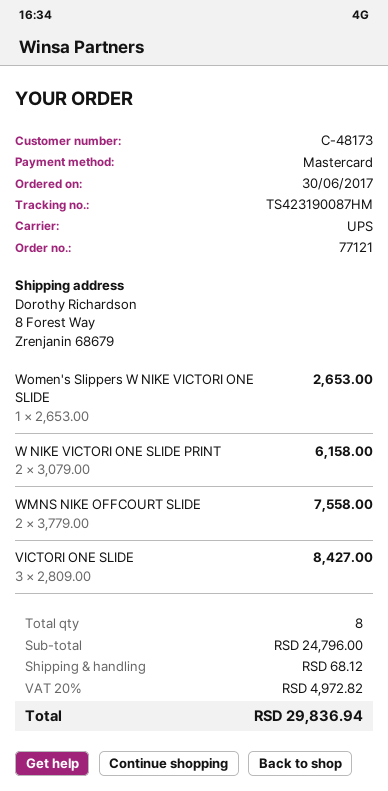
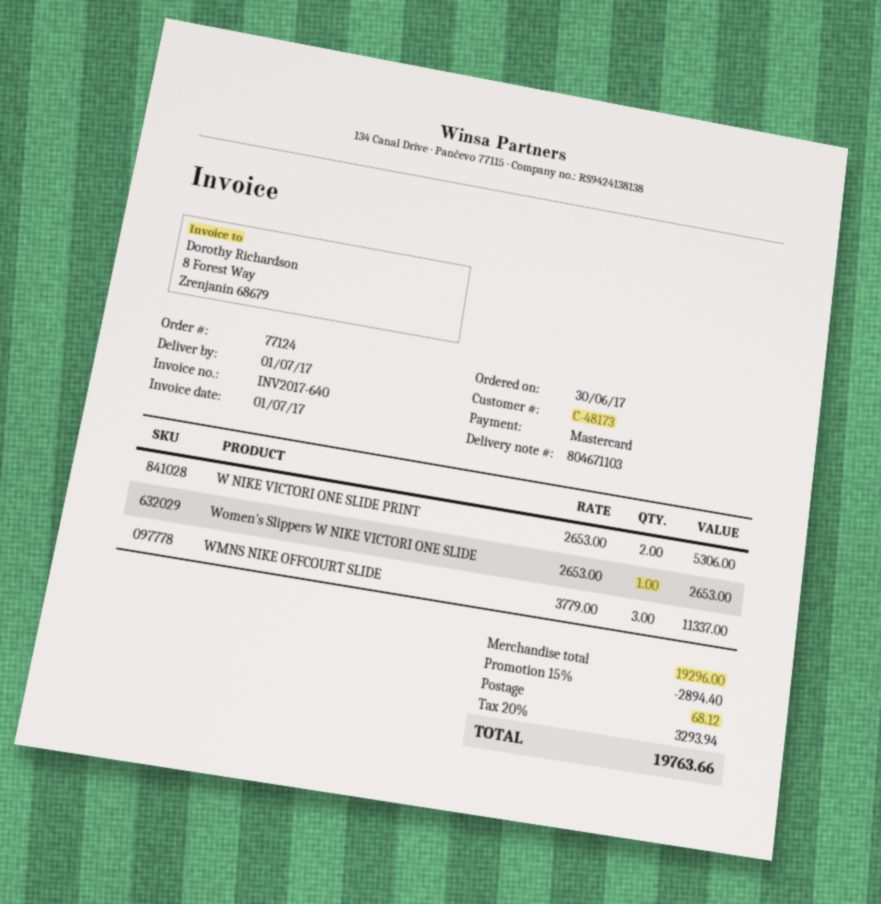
order number: 77121 -> 77124
W NIKE VICTORI ONE SLIDE PRINT: 2 x 3079.00 = 6158.00 -> 2 x 2653.00 = 5306.00
WMNS NIKE OFFCOURT SLIDE: 2 x 3779.00 = 7558.00 -> 3 x 3779.00 = 11337.00
VICTORI ONE SLIDE: 3 x 2809.00 = 8427.00 -> none
subtotal: 24796.00 -> 19296.00
discount: none -> 15% = 2894.40
tax: 20% = 4972.82 -> 20% = 3293.94
total: 29836.94 -> 19763.66

